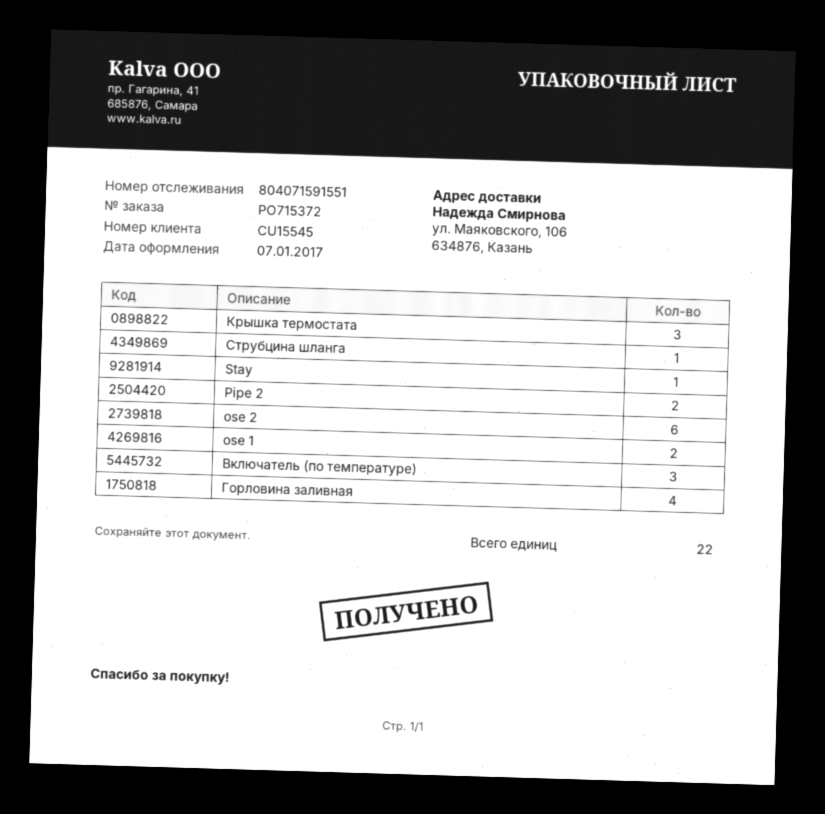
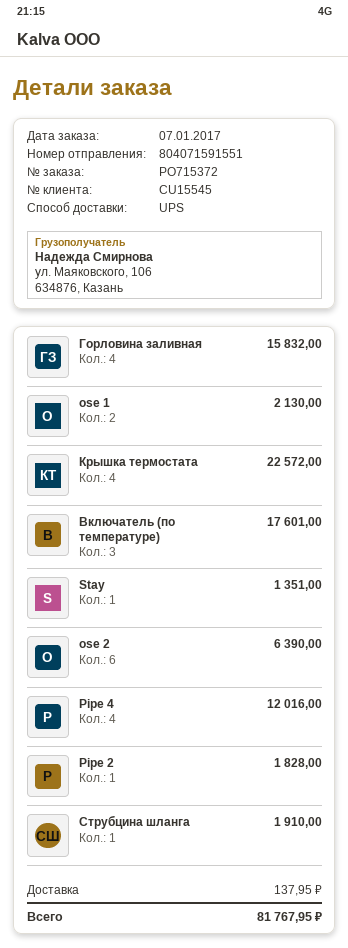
Крышка термостата: 3 -> 4
Pipe 2: 2 -> 1
Pipe 4: none -> 4

